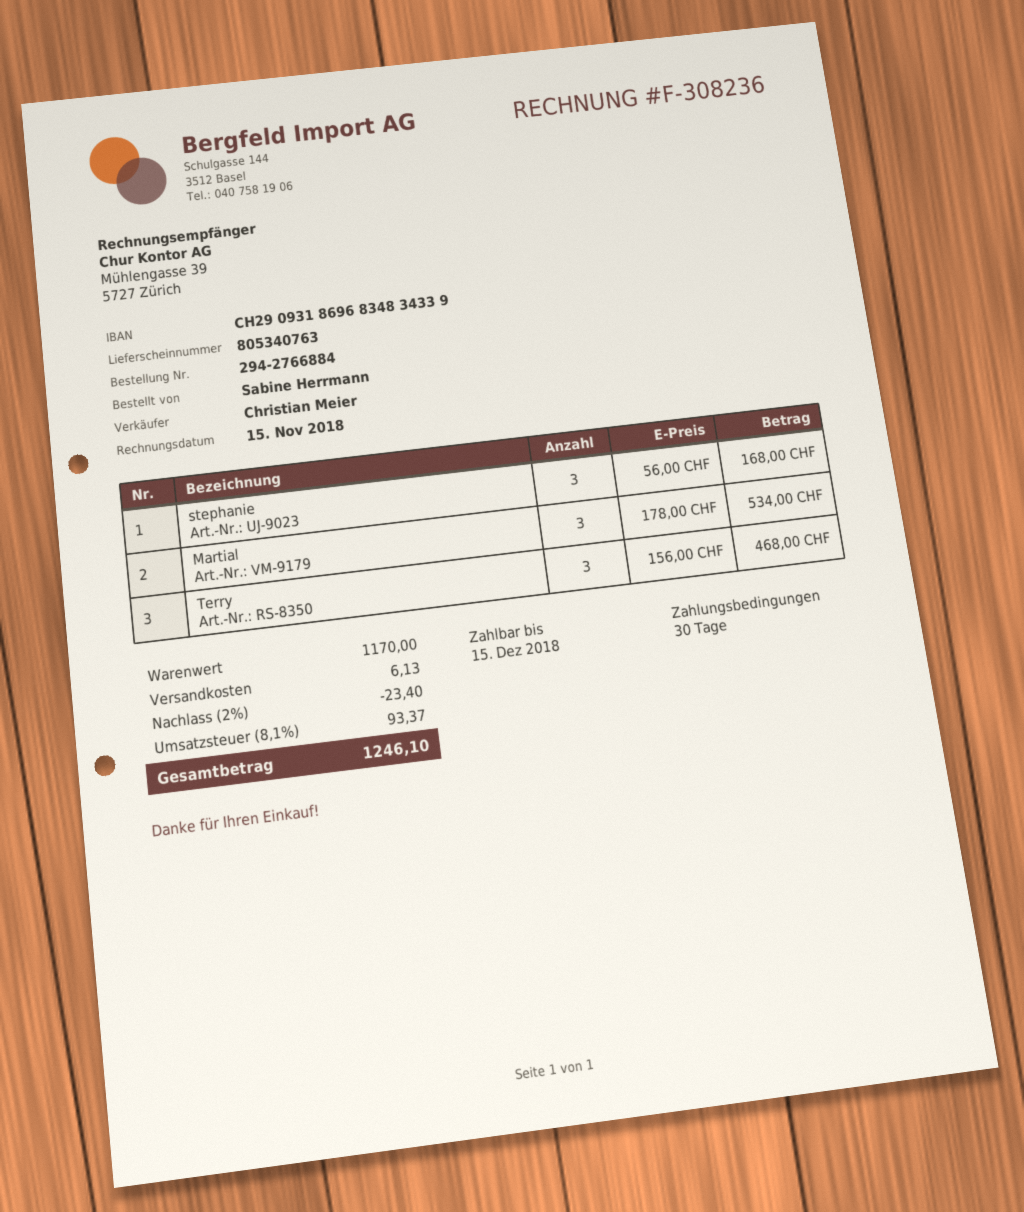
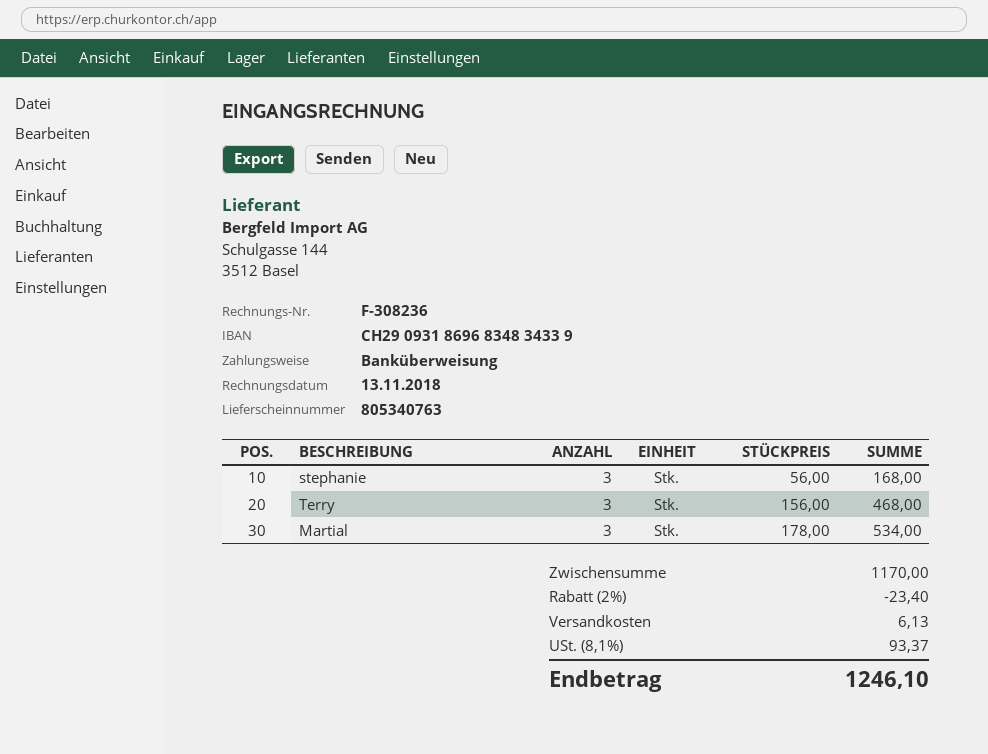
invoice date: 2018-11-15 -> 2018-11-13

